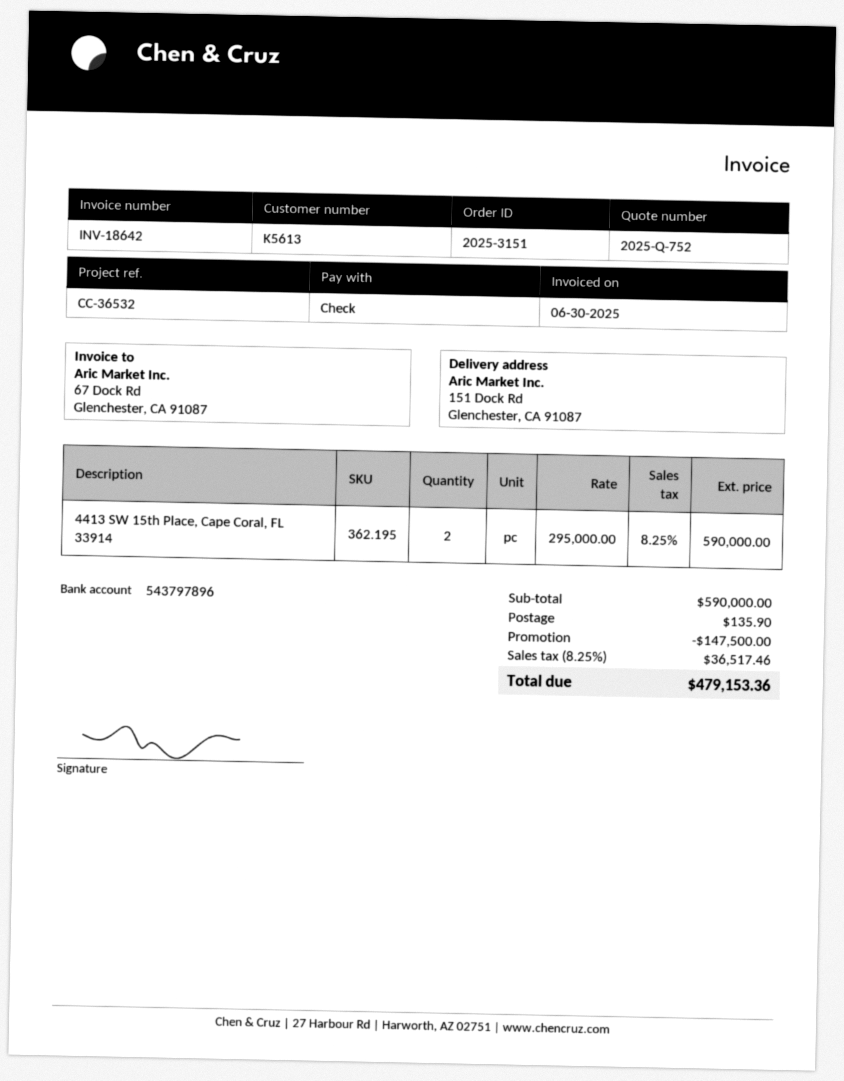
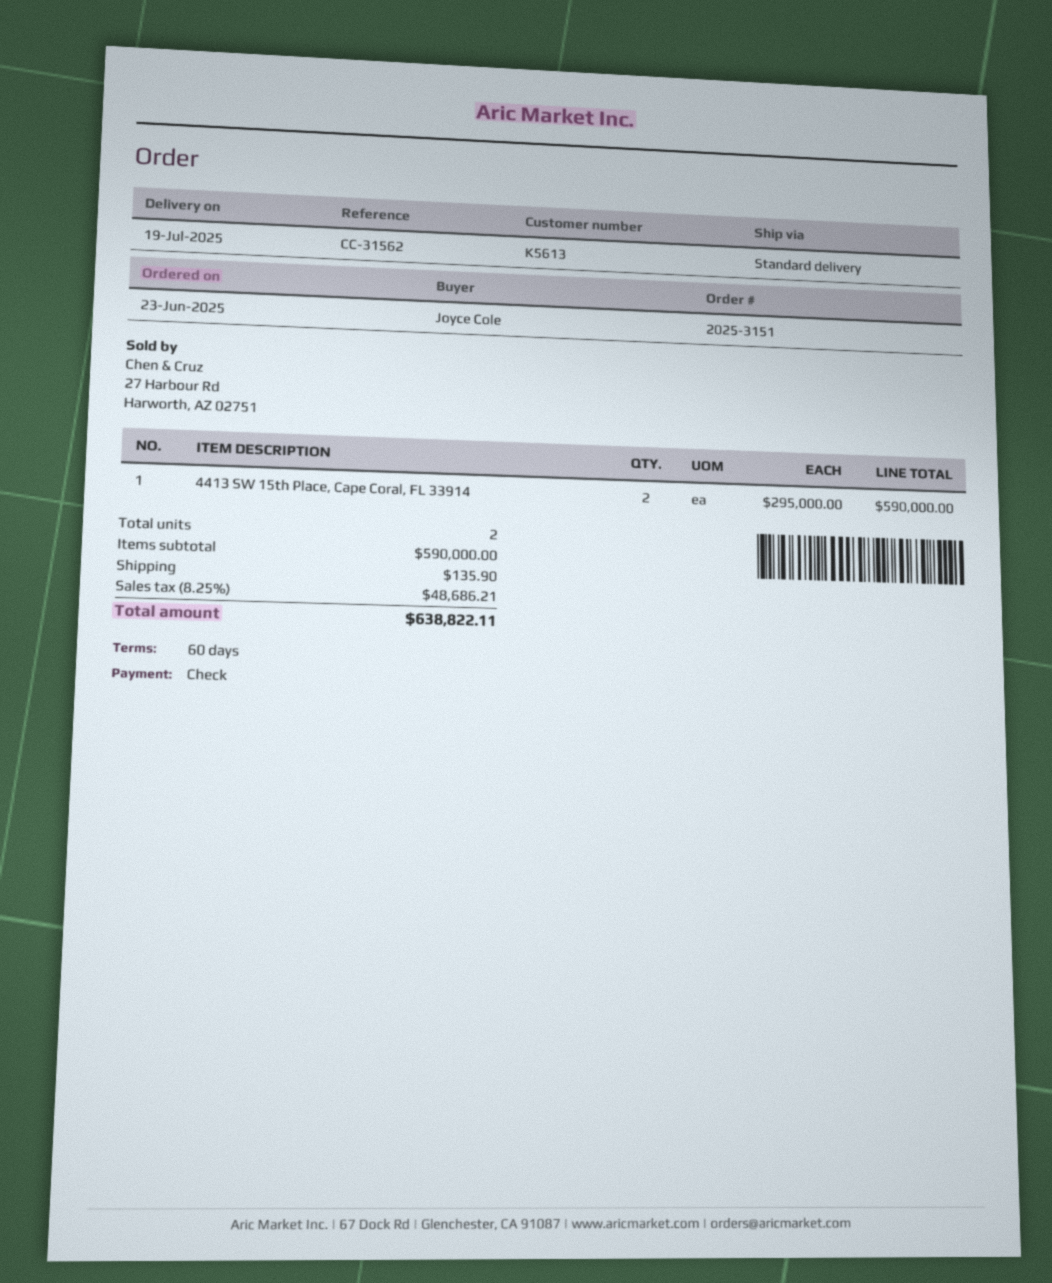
reference: CC-36532 -> CC-31562
discount: 147500.00 -> none
tax: 8.25% = 36517.46 -> 8.25% = 48686.21
total: 479153.36 -> 638822.11

